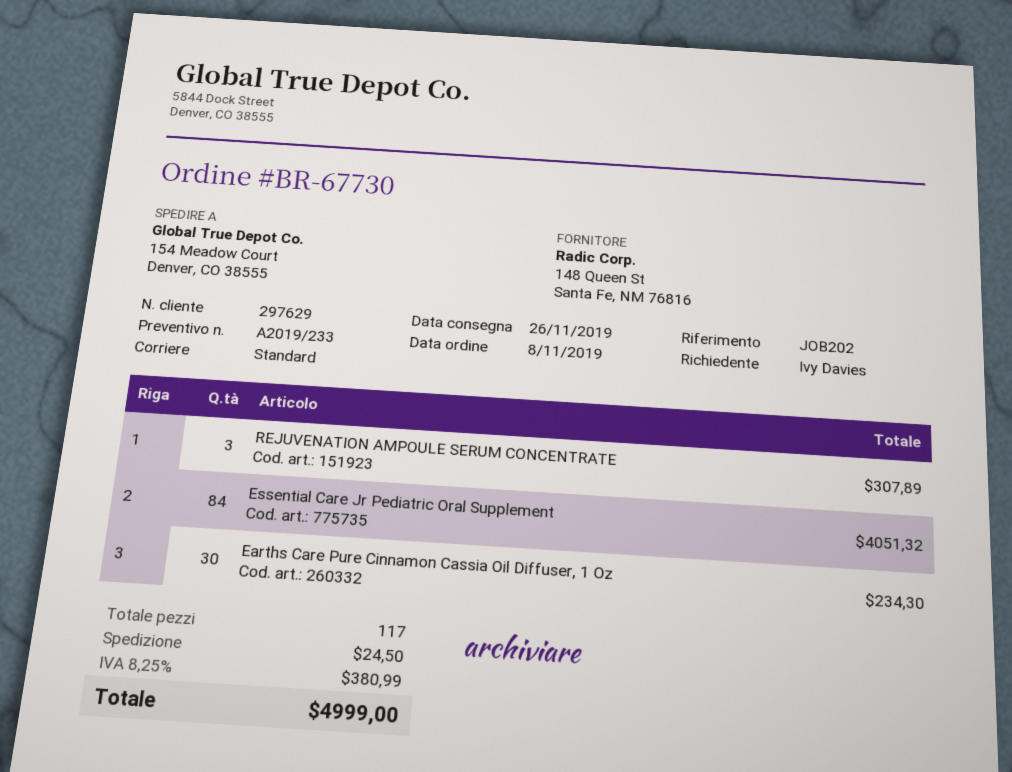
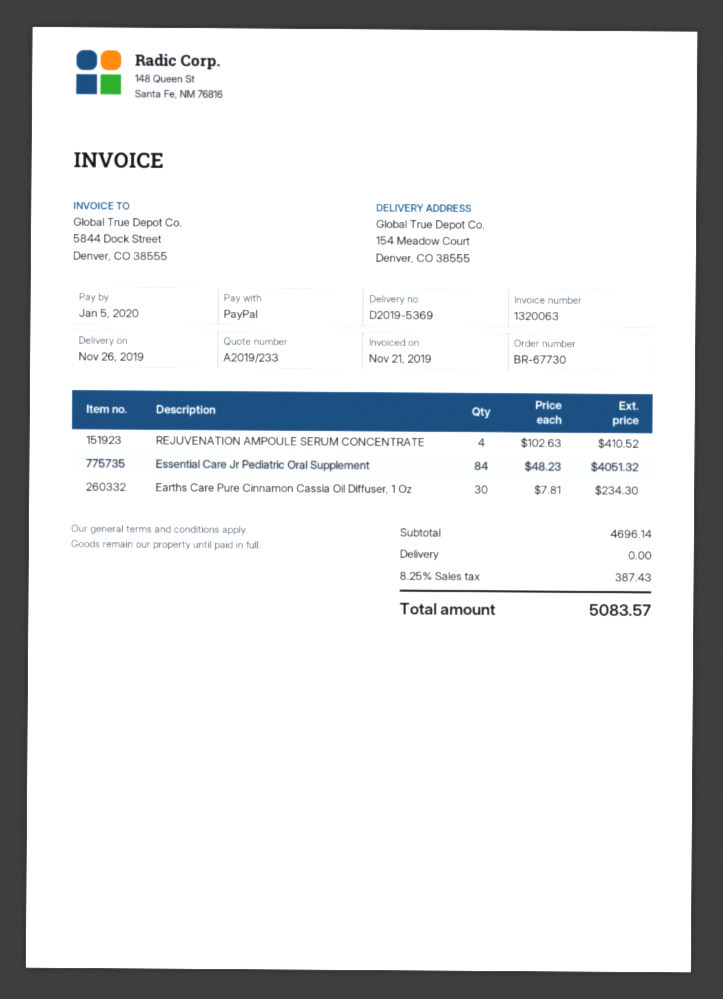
REJUVENATION AMPOULE SERUM CONCENTRATE: 3 for 307.89 -> 4 for 410.52
shipping: 24.50 -> 0.00
tax: 8.25% = 380.99 -> 8.25% = 387.43
total: 4999.00 -> 5083.57

